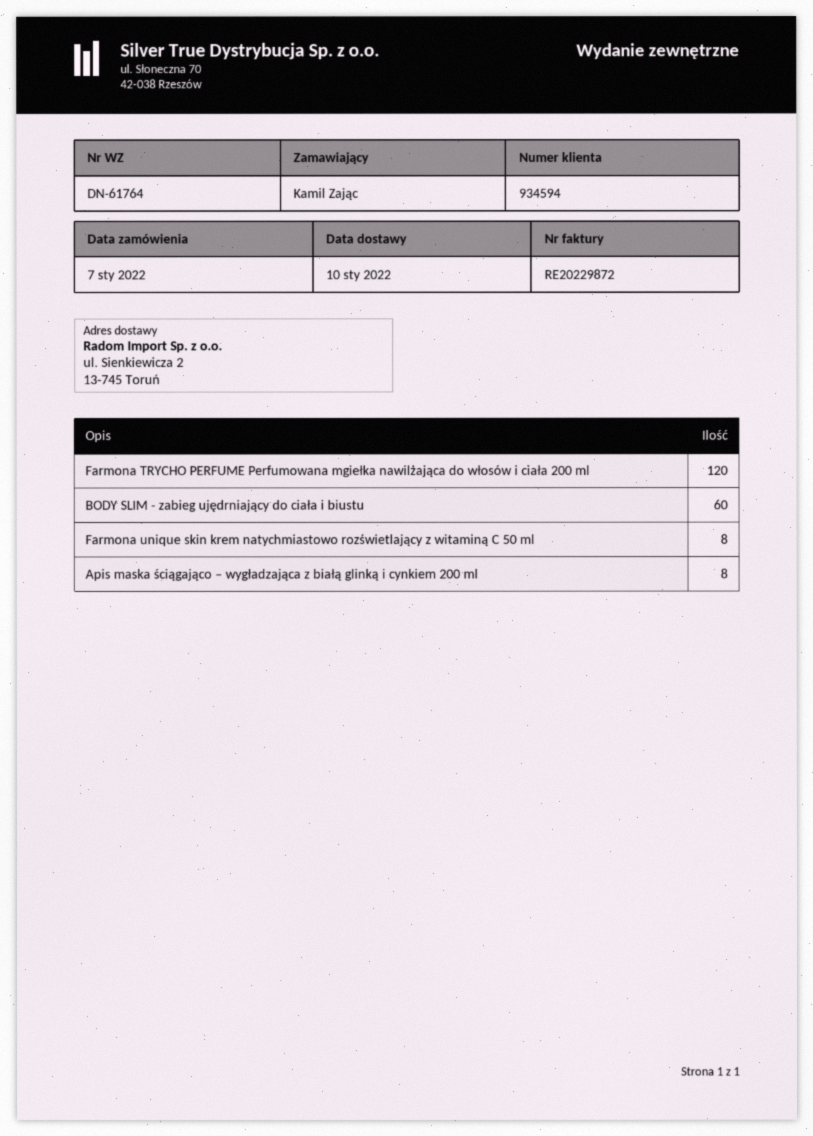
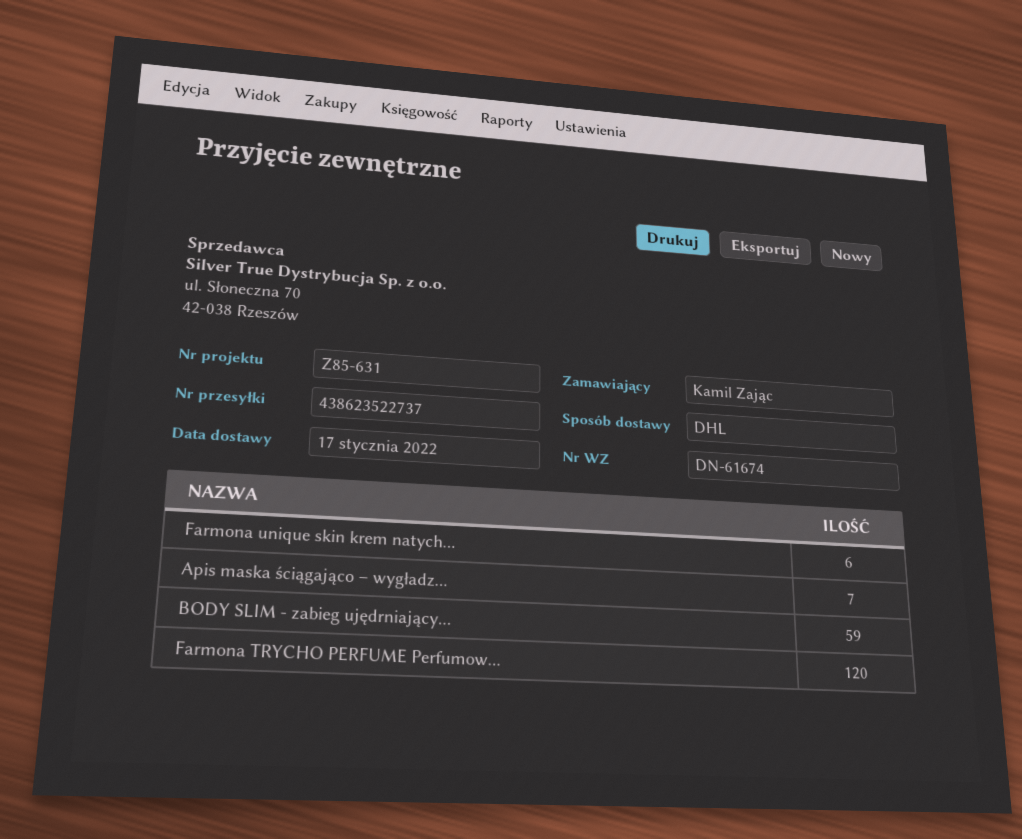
delivery note number: DN-61764 -> DN-61674
delivery date: 2022-01-10 -> 2022-01-17
BODY SLIM - zabieg ujędrniający do ciała i biustu: 60 -> 59
Farmona unique skin krem natychmiastowo rozświetlający z witaminą C 50 ml: 8 -> 6
Apis maska ściągająco – wygładzająca z białą glinką i cynkiem 200 ml: 8 -> 7

